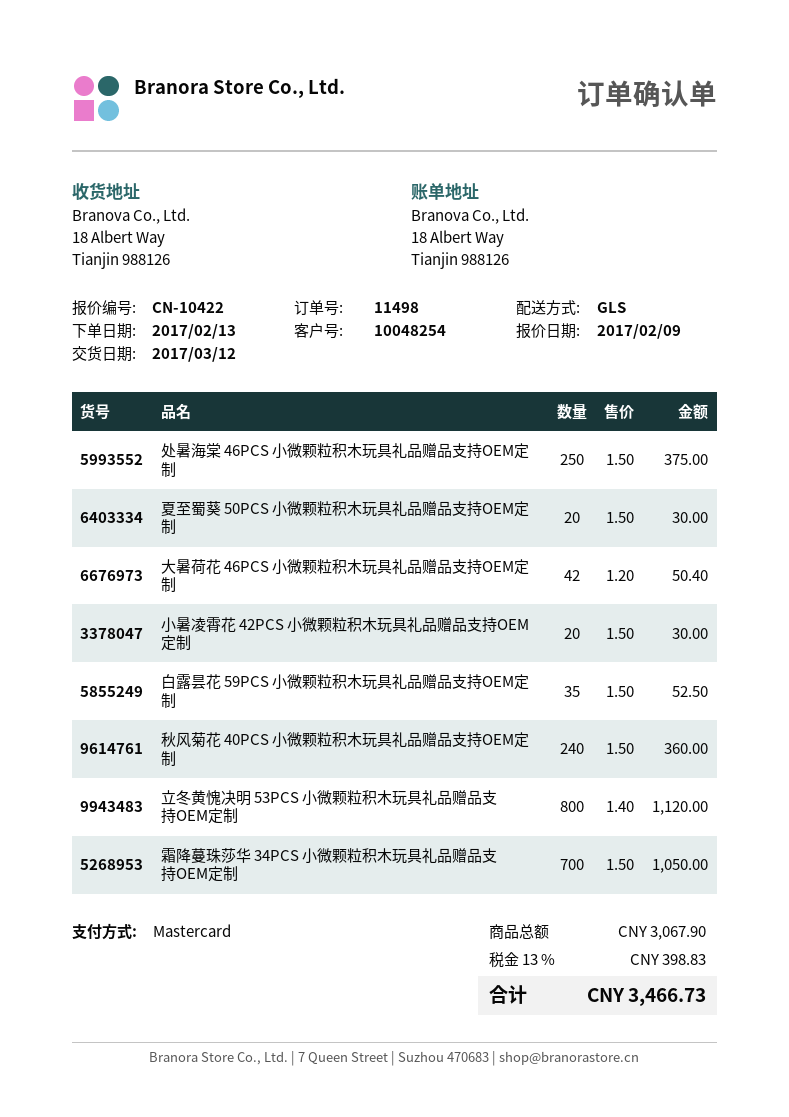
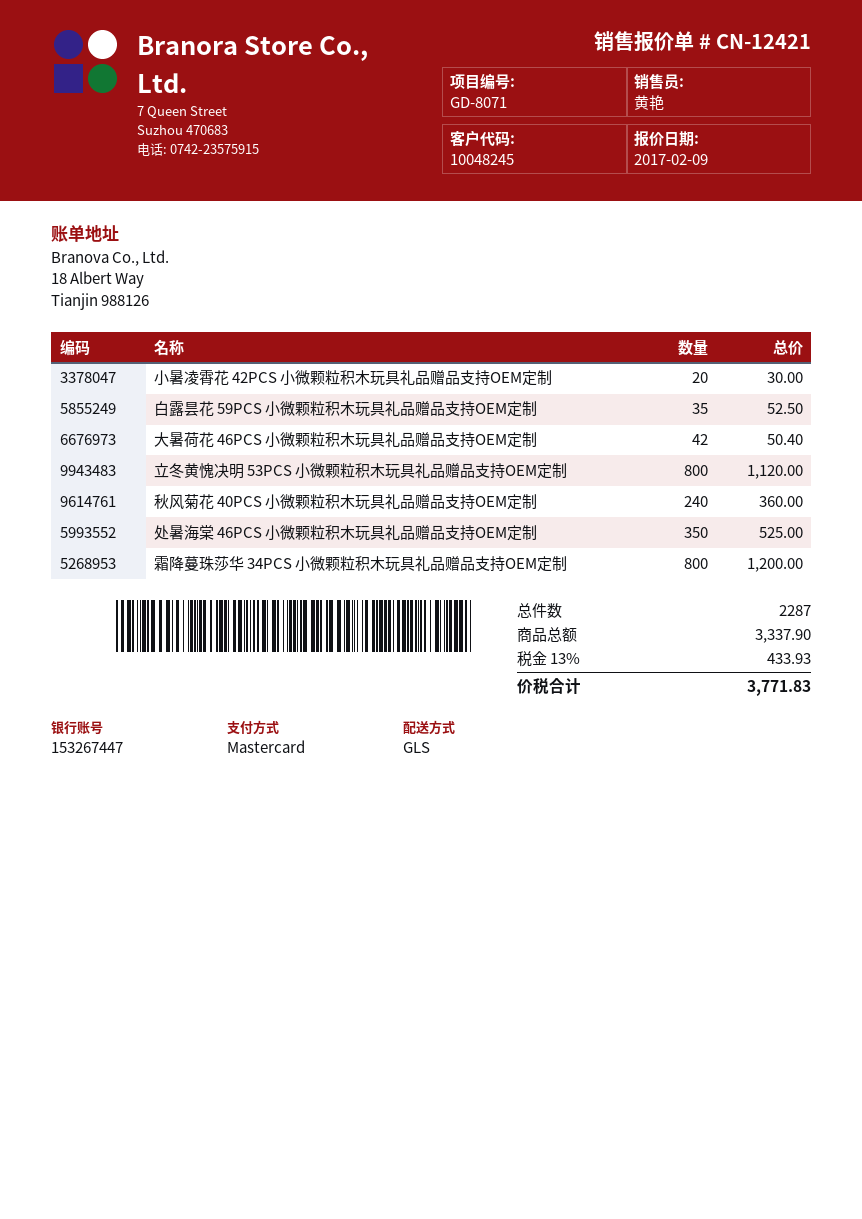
quote number: CN-10422 -> CN-12421
customer number: 10048254 -> 10048245
处暑海棠 46PCS 小微颗粒积木玩具礼品赠品支持OEM定制: 250 for 375.00 -> 350 for 525.00
夏至蜀葵 50PCS 小微颗粒积木玩具礼品赠品支持OEM定制: 20 for 30.00 -> none
霜降蔓珠莎华 34PCS 小微颗粒积木玩具礼品赠品支持OEM定制: 700 for 1050.00 -> 800 for 1200.00
subtotal: 3067.90 -> 3337.90
tax: 13% = 398.83 -> 13% = 433.93
total: 3466.73 -> 3771.83

